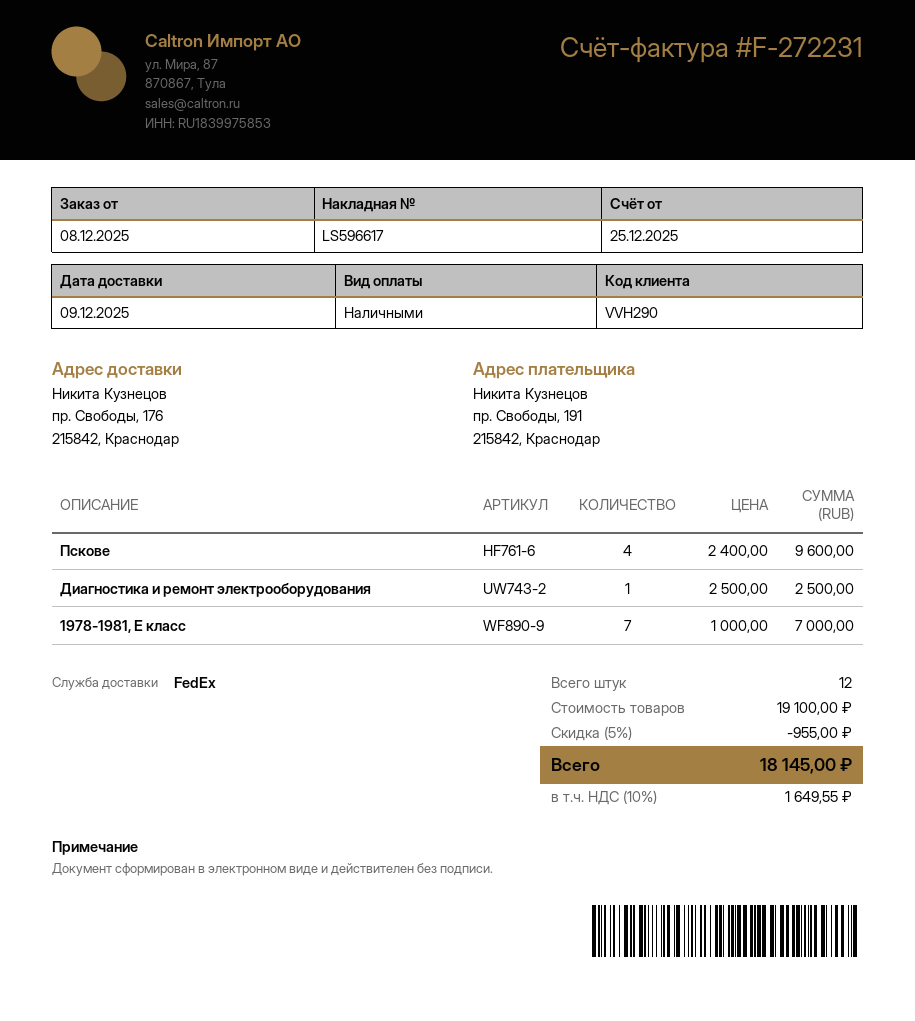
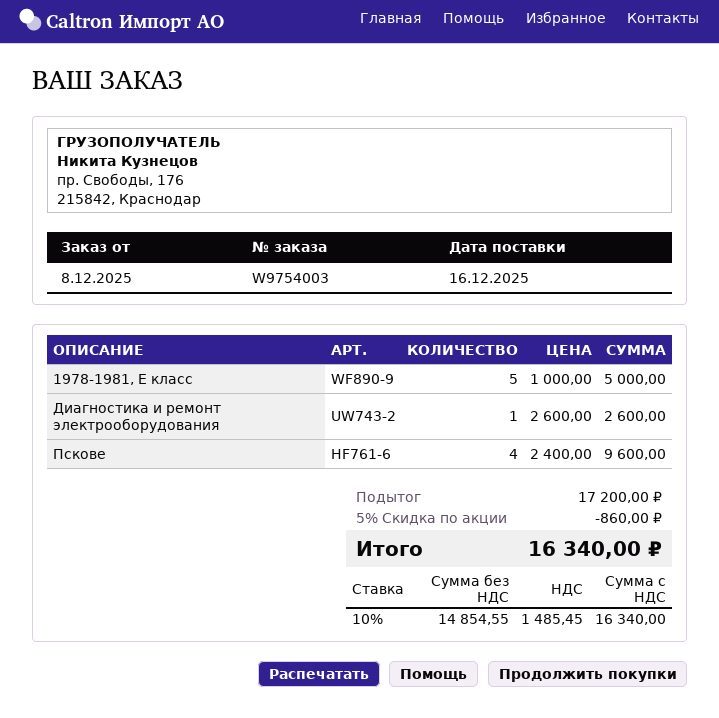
delivery date: 2025-12-09 -> 2025-12-16
Диагностика и ремонт электрооборудования: 1 x 2500.00 = 2500.00 -> 1 x 2600.00 = 2600.00
1978-1981, E класс: 7 x 1000.00 = 7000.00 -> 5 x 1000.00 = 5000.00
subtotal: 19100.00 -> 17200.00
discount: 5% = 955.00 -> 5% = 860.00
tax: 10% = 1649.55 -> 10% = 1485.45
total: 18145.00 -> 16340.00

